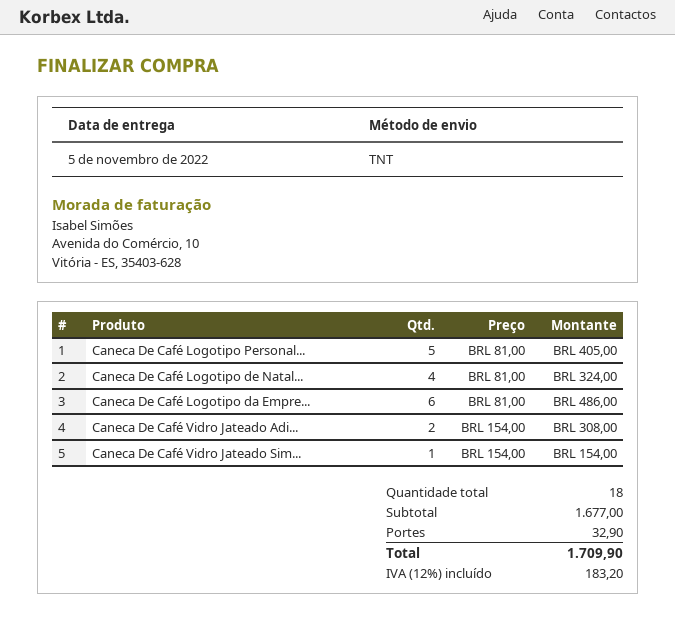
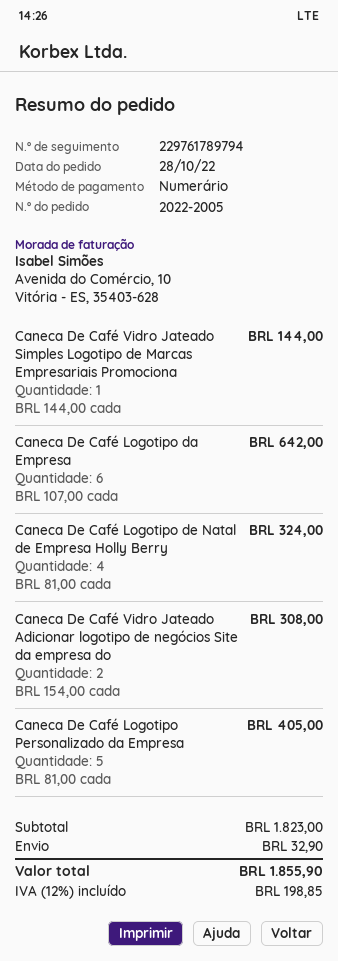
Caneca De Café Logotipo da Empre...: 6 x 81.00 = 486.00 -> 6 x 107.00 = 642.00
Caneca De Café Vidro Jateado Sim...: 1 x 154.00 = 154.00 -> 1 x 144.00 = 144.00
subtotal: 1677.00 -> 1823.00
tax: 12% = 183.20 -> 12% = 198.85
total: 1709.90 -> 1855.90

